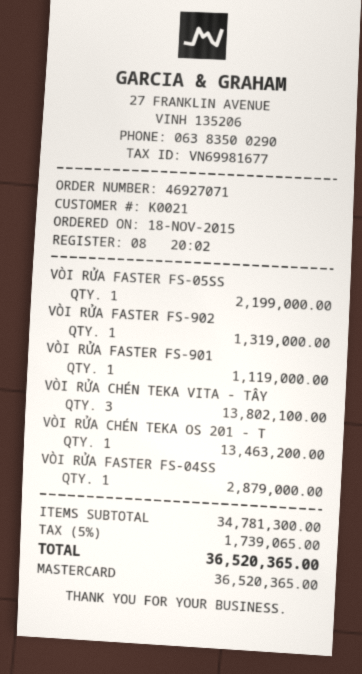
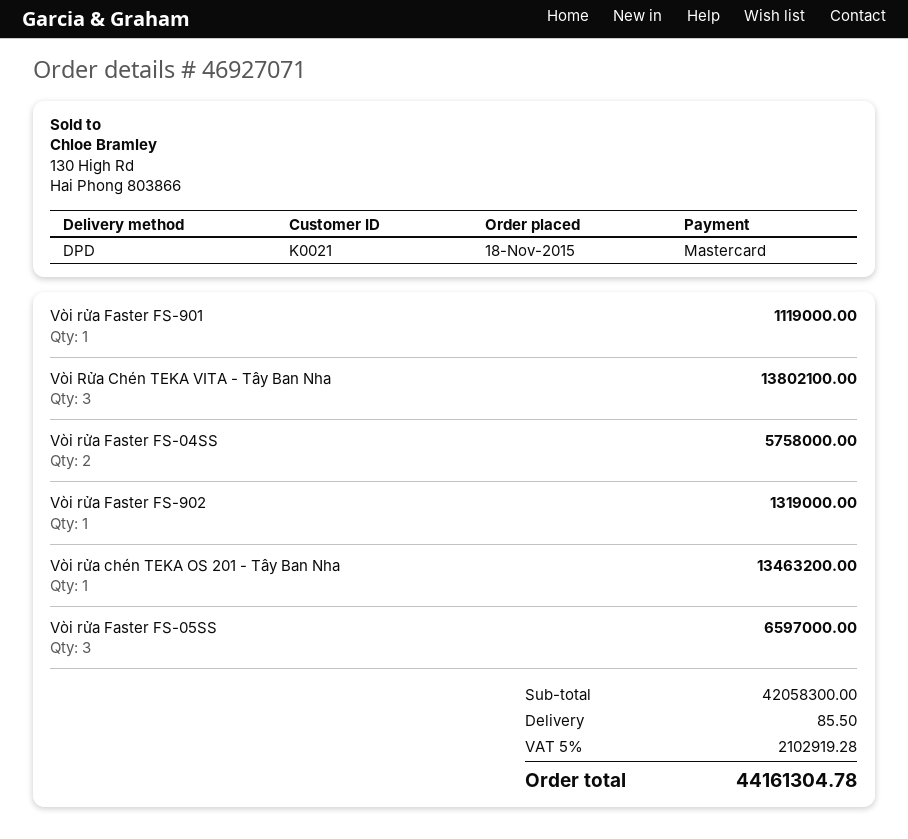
VÒI RỬA FASTER FS-05SS: 1 for 2199000.00 -> 3 for 6597000.00
VÒI RỬA FASTER FS-04SS: 1 for 2879000.00 -> 2 for 5758000.00
subtotal: 34781300.00 -> 42058300.00
shipping: none -> 85.50
tax: 5% = 1739065.00 -> 5% = 2102919.28
total: 36520365.00 -> 44161304.78

